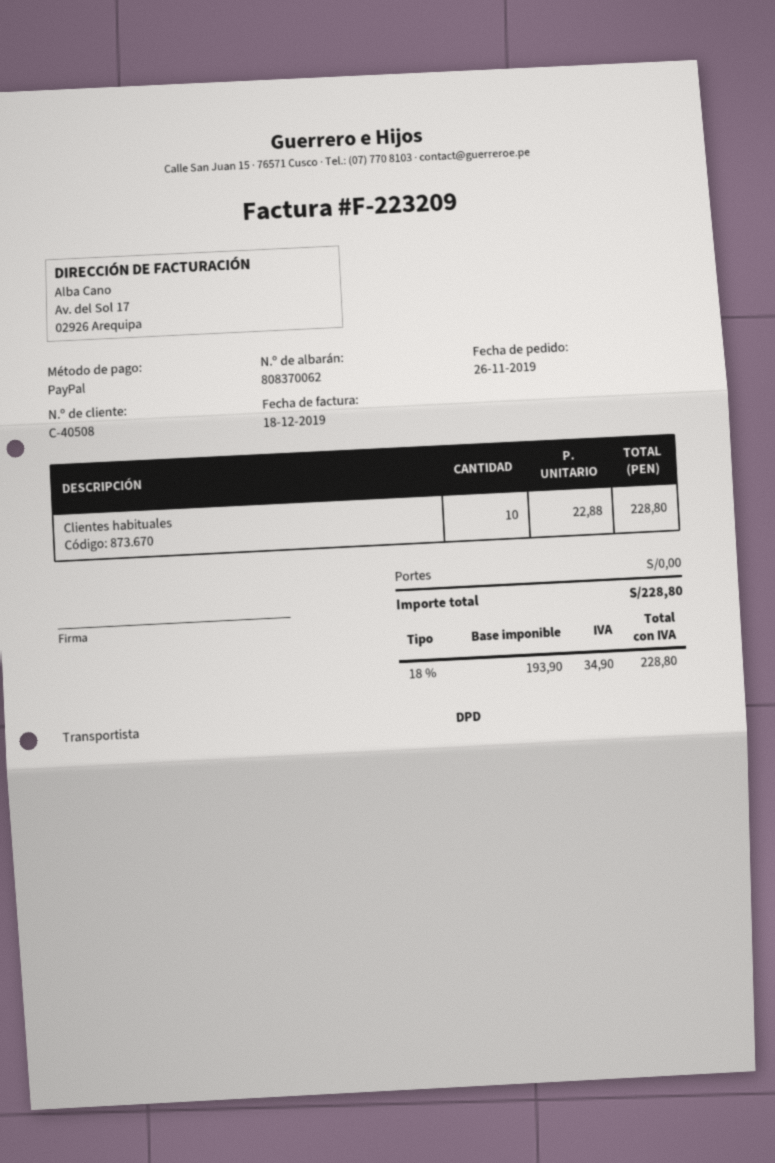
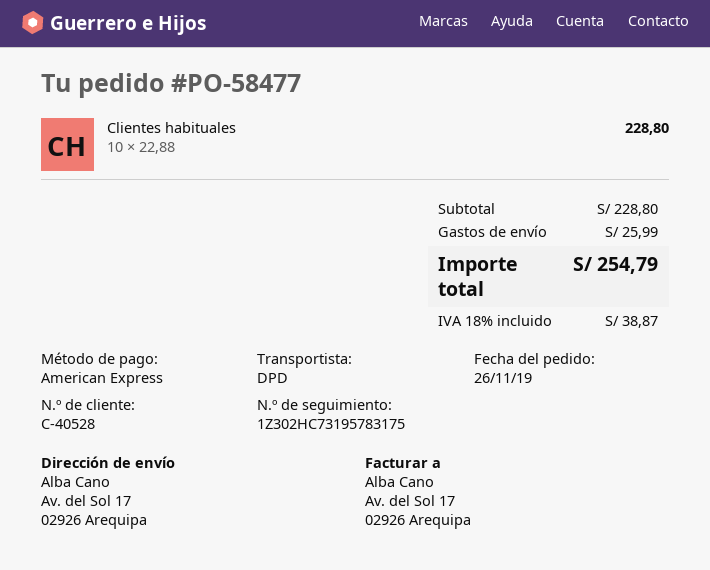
customer number: C-40508 -> C-40528
payment method: PayPal -> American Express
shipping: 0.00 -> 25.99
tax: 18% = 34.90 -> 18% = 38.87
total: 228.80 -> 254.79

